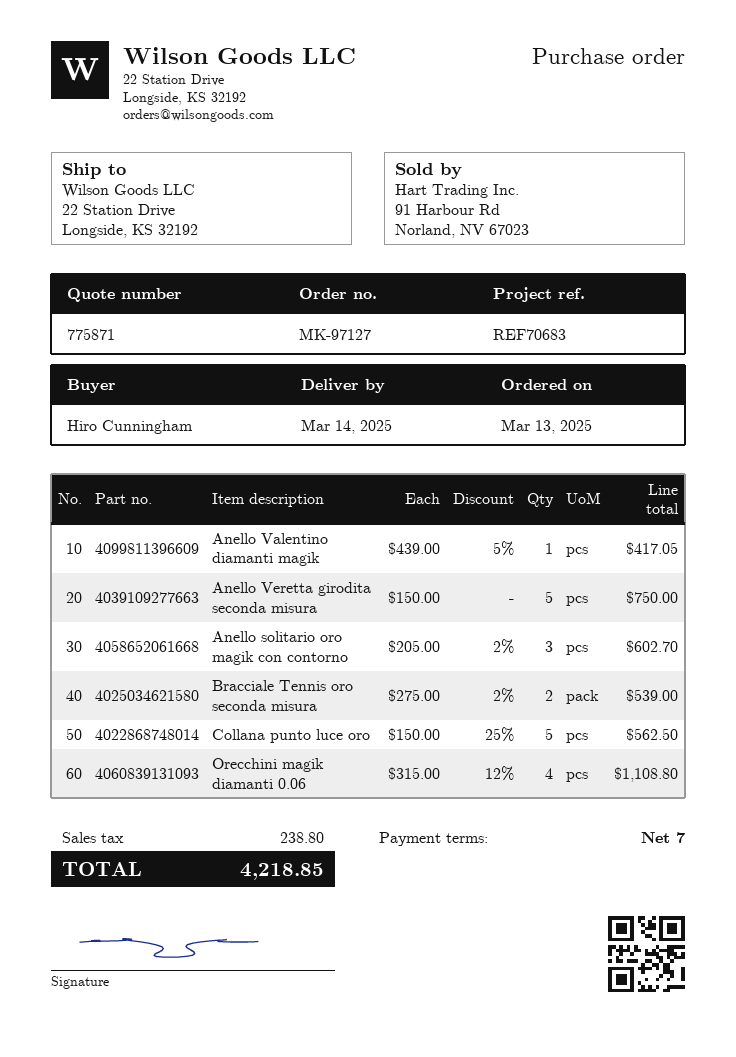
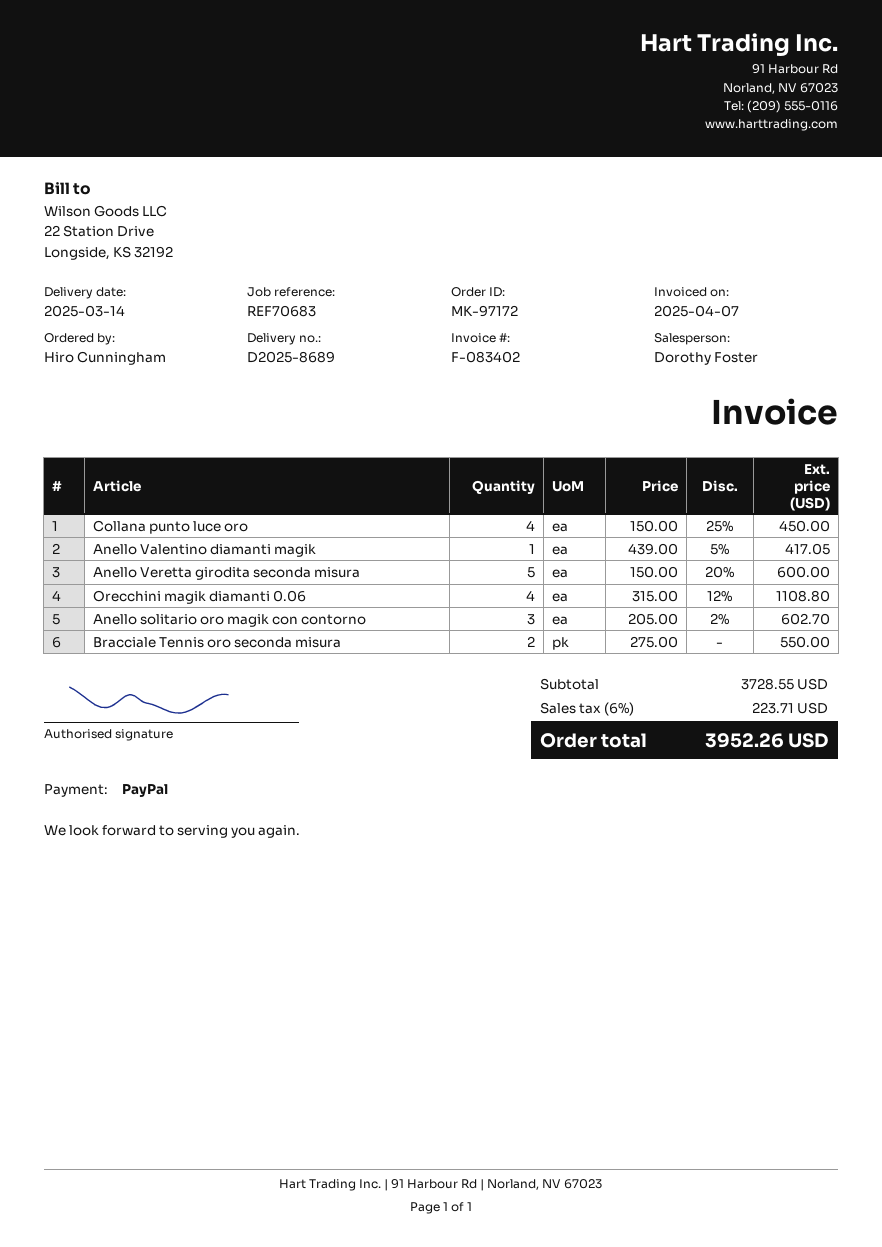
order number: MK-97127 -> MK-97172
Anello Veretta girodita seconda misura: 5 x 150.00 = 750.00 -> 5 x 150.00 - 20% = 600.00
Bracciale Tennis oro seconda misura: 2 x 275.00 - 2% = 539.00 -> 2 x 275.00 = 550.00
Collana punto luce oro: 5 x 150.00 - 25% = 562.50 -> 4 x 150.00 - 25% = 450.00
tax: 238.80 -> 223.71
total: 4218.85 -> 3952.26

